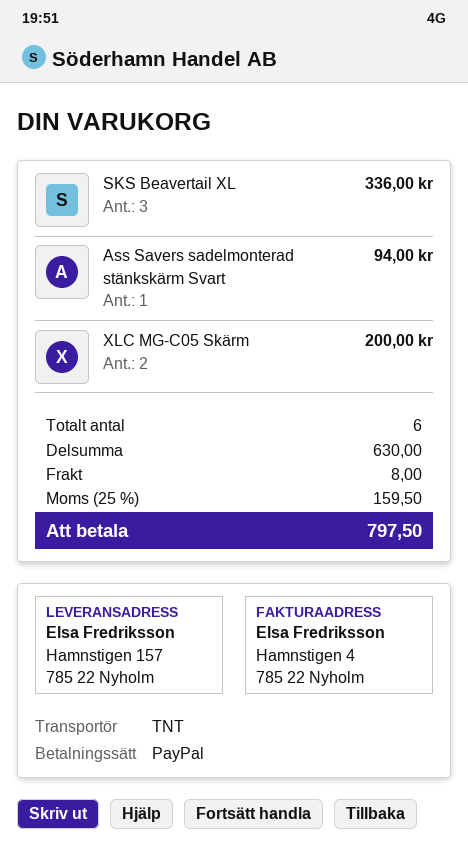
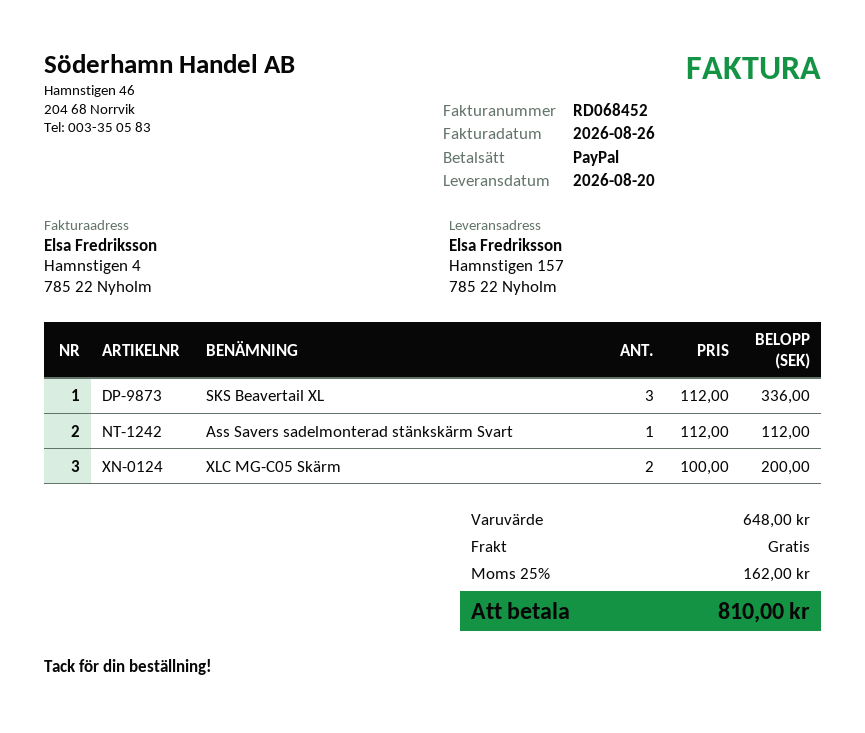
Ass Savers sadelmonterad stänkskärm Svart: 1 for 94.00 -> 1 for 112.00
subtotal: 630.00 -> 648.00
shipping: 8.00 -> 0.00
tax: 25% = 159.50 -> 25% = 162.00
total: 797.50 -> 810.00

